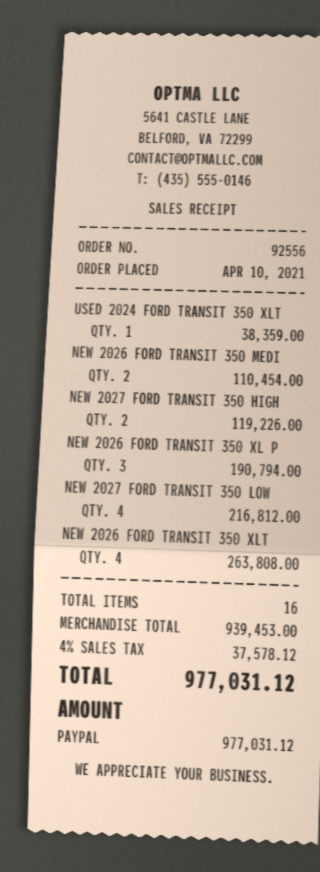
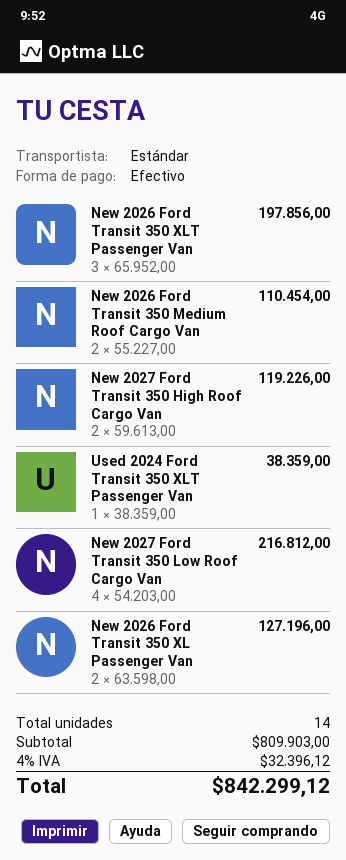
payment method: PayPal -> cash
NEW 2026 FORD TRANSIT 350 XL P: 3 for 190794.00 -> 2 for 127196.00
NEW 2026 FORD TRANSIT 350 XLT: 4 for 263808.00 -> 3 for 197856.00
total quantity: 16 -> 14
subtotal: 939453.00 -> 809903.00
tax: 4% = 37578.12 -> 4% = 32396.12
total: 977031.12 -> 842299.12

